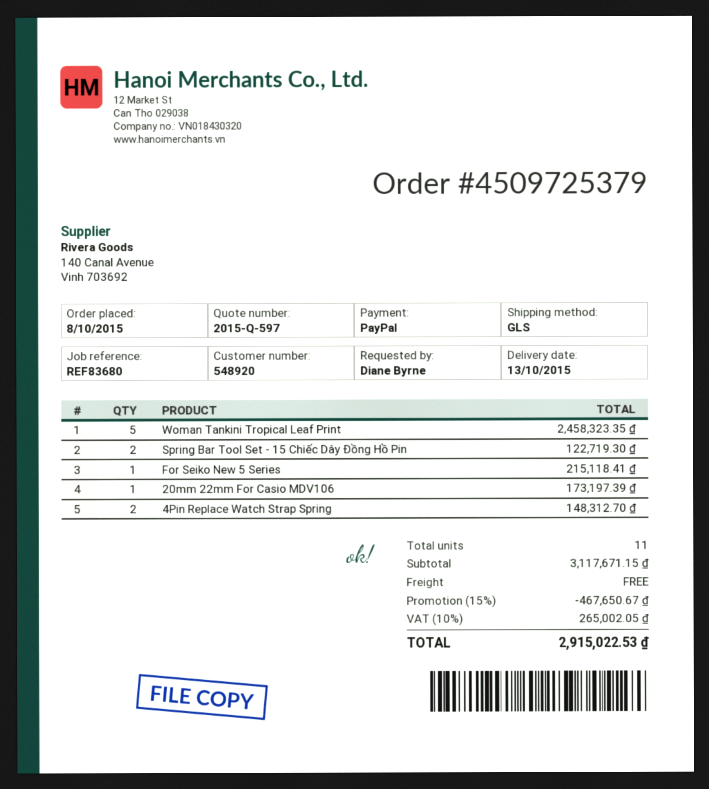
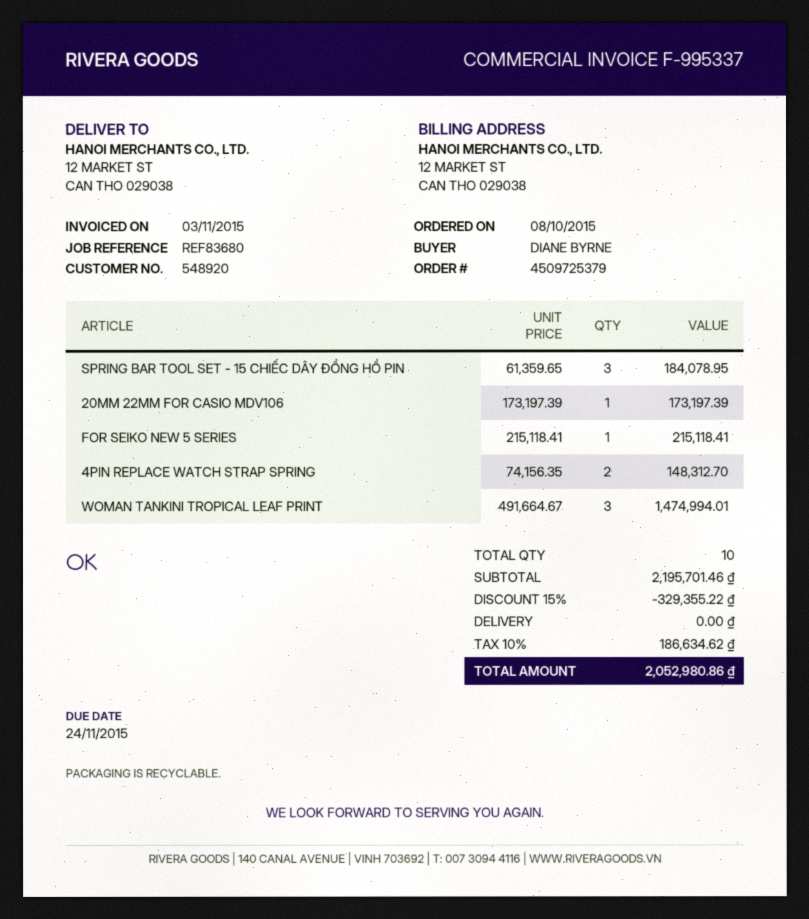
Woman Tankini Tropical Leaf Print: 5 for 2458323.35 -> 3 for 1474994.01
Spring Bar Tool Set - 15 Chiếc Dây Đồng Hồ Pin: 2 for 122719.30 -> 3 for 184078.95
total quantity: 11 -> 10
subtotal: 3117671.15 -> 2195701.46
discount: 15% = 467650.67 -> 15% = 329355.22
tax: 10% = 265002.05 -> 10% = 186634.62
total: 2915022.53 -> 2052980.86

